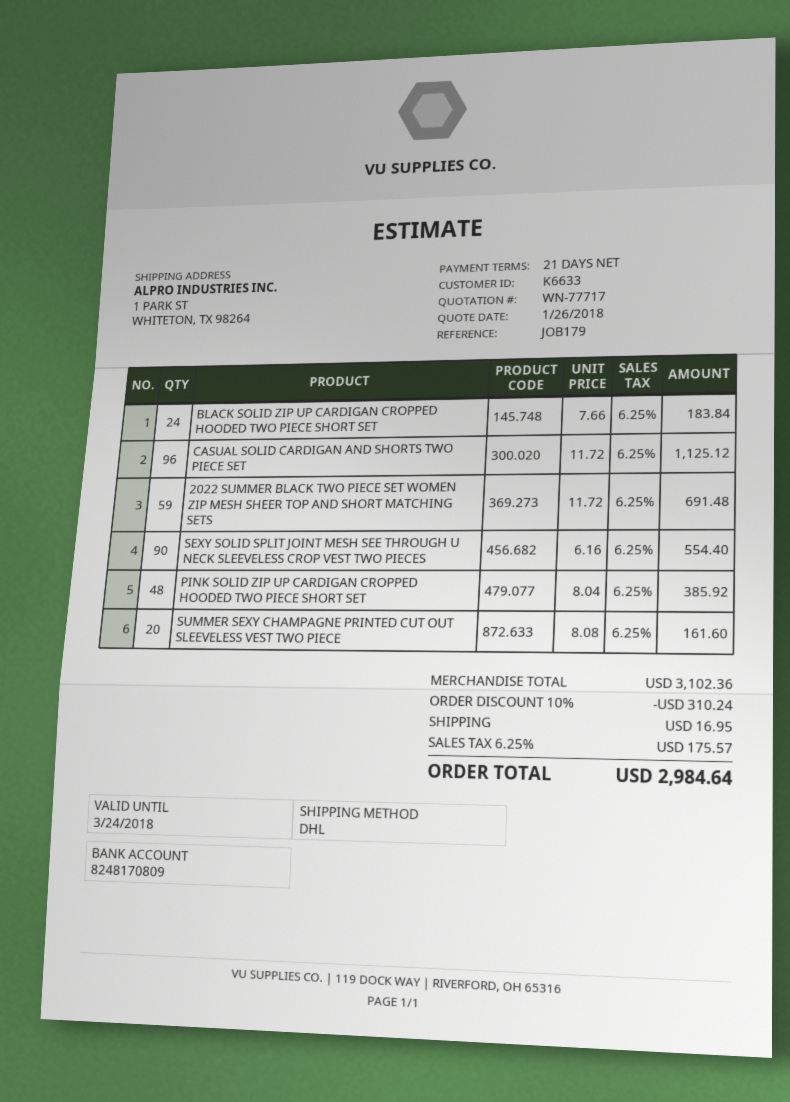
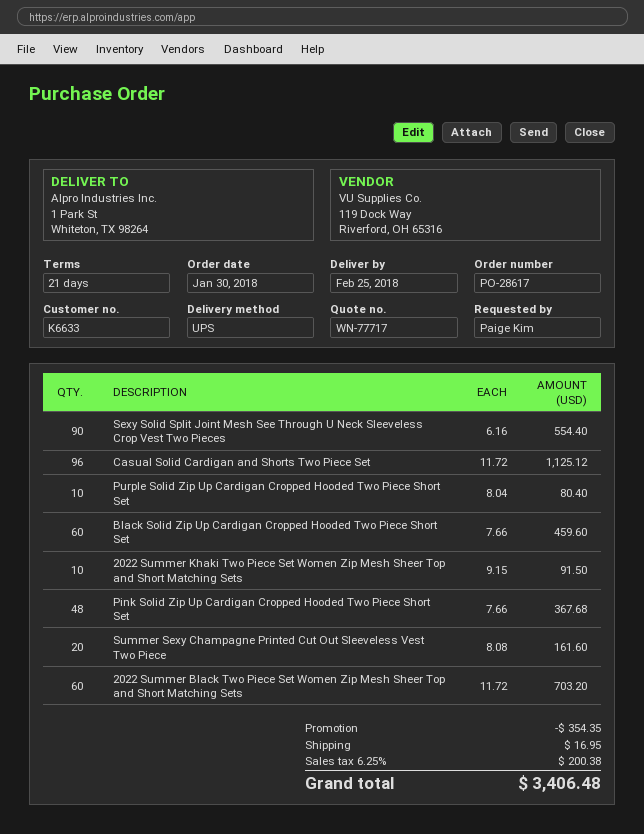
shipping method: DHL -> UPS
BLACK SOLID ZIP UP CARDIGAN CROPPED HOODED TWO PIECE SHORT SET: 24 x 7.66 = 183.84 -> 60 x 7.66 = 459.60
2022 SUMMER BLACK TWO PIECE SET WOMEN ZIP MESH SHEER TOP AND SHORT MATCHING SETS: 59 x 11.72 = 691.48 -> 60 x 11.72 = 703.20
PINK SOLID ZIP UP CARDIGAN CROPPED HOODED TWO PIECE SHORT SET: 48 x 8.04 = 385.92 -> 48 x 7.66 = 367.68
Purple Solid Zip Up Cardigan Cropped Hooded Two Piece Short Set: none -> 10 x 8.04 = 80.40
2022 Summer Khaki Two Piece Set Women Zip Mesh Sheer Top and Short Matching Sets: none -> 10 x 9.15 = 91.50
discount: 310.24 -> 354.35
tax: 6.25% = 175.57 -> 6.25% = 200.38
total: 2984.64 -> 3406.48

